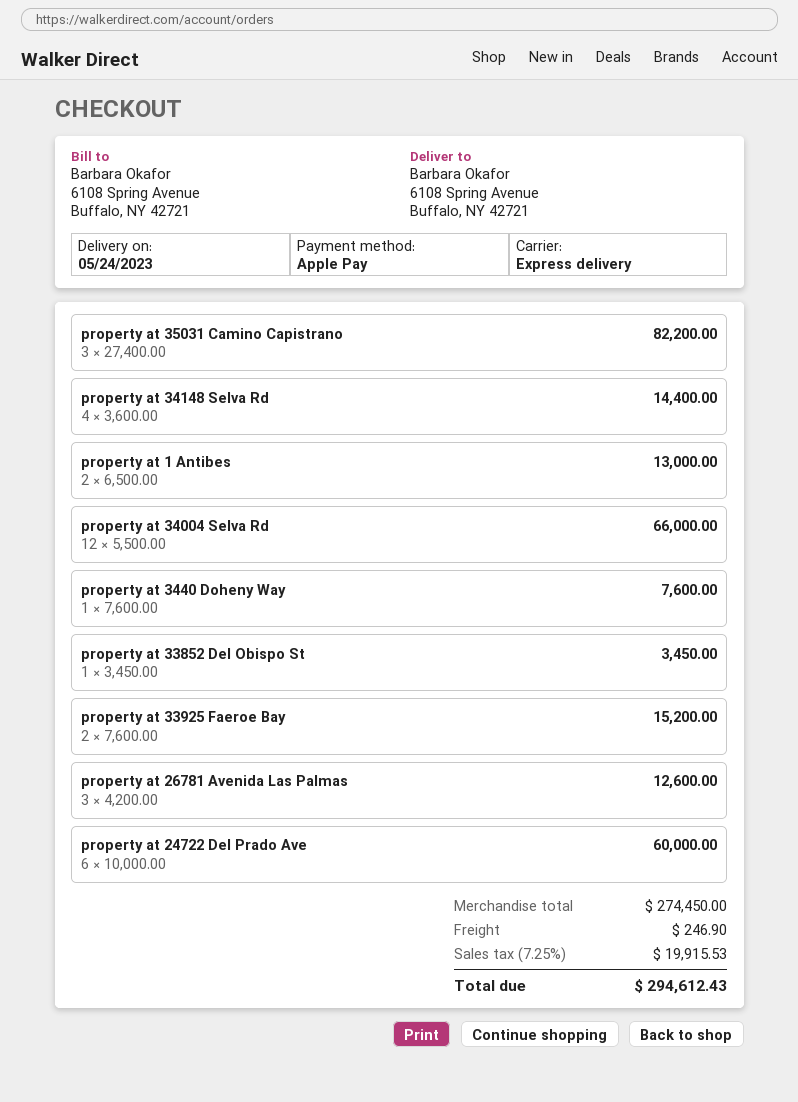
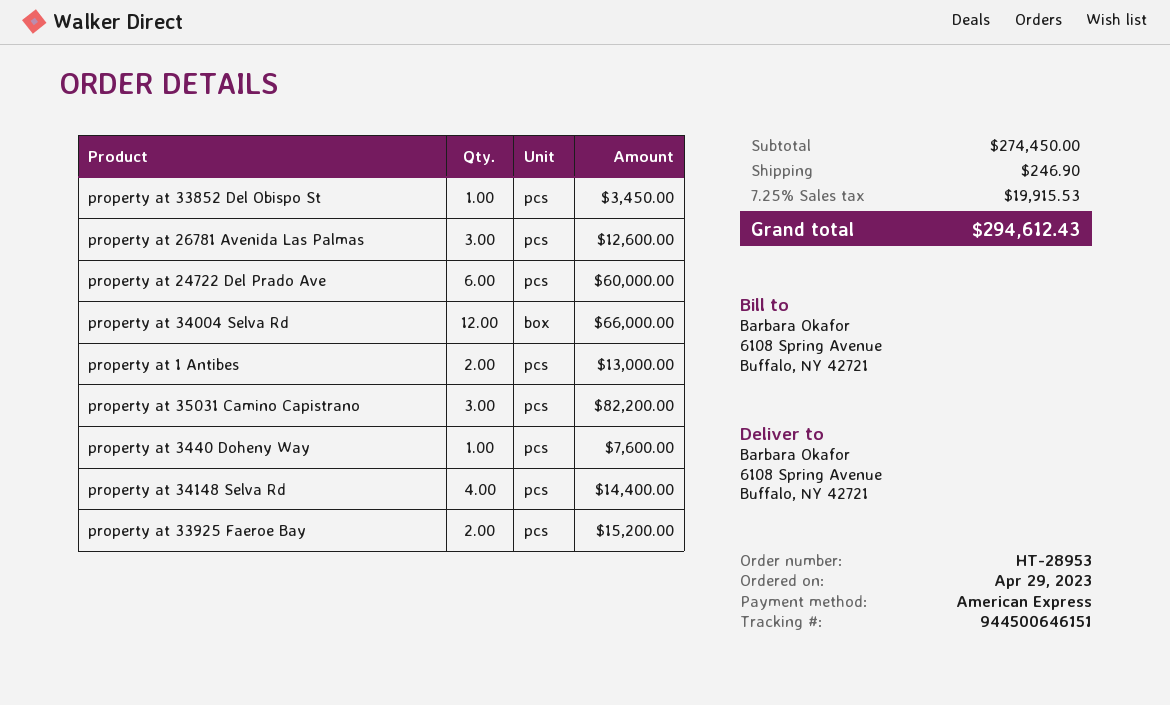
payment method: Apple Pay -> American Express

